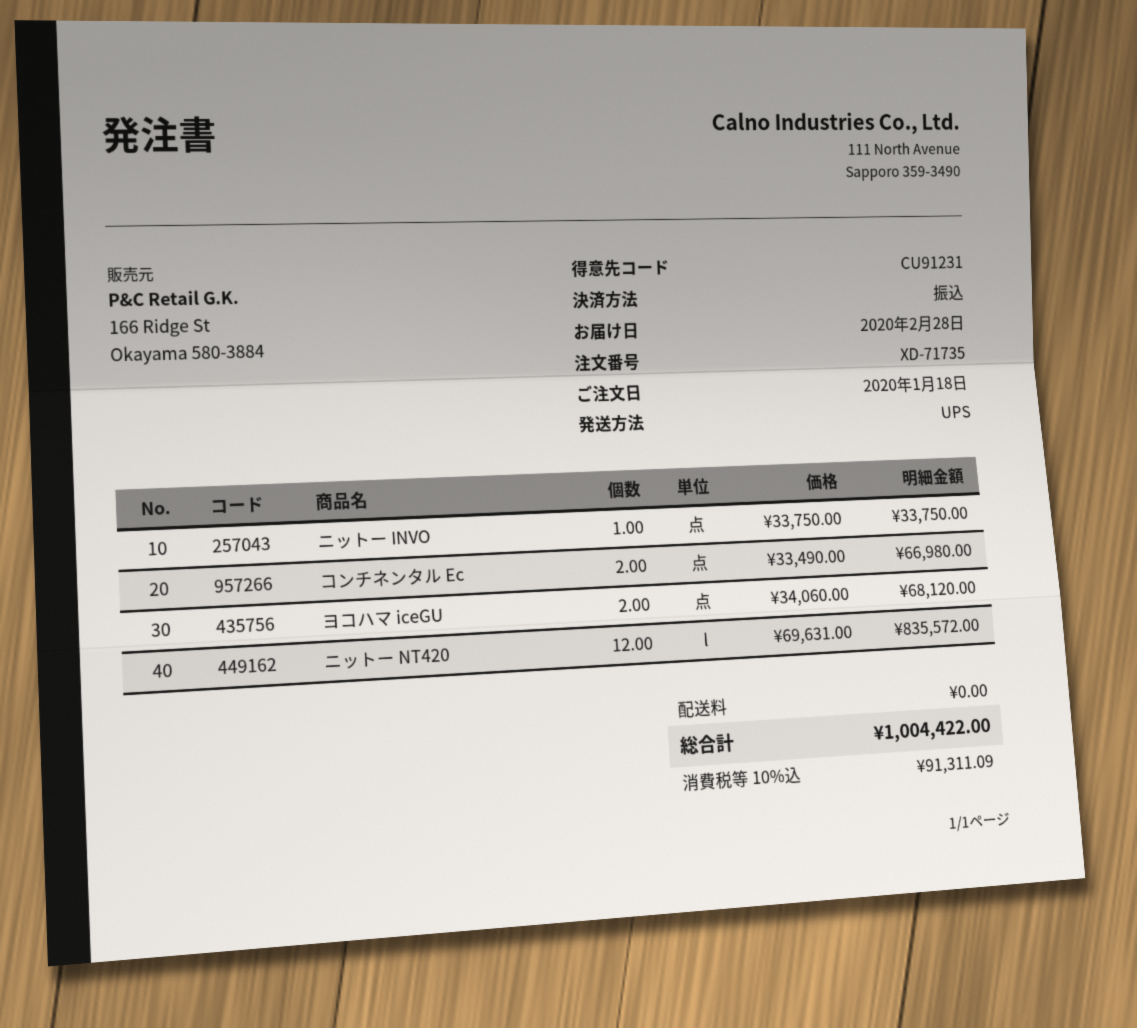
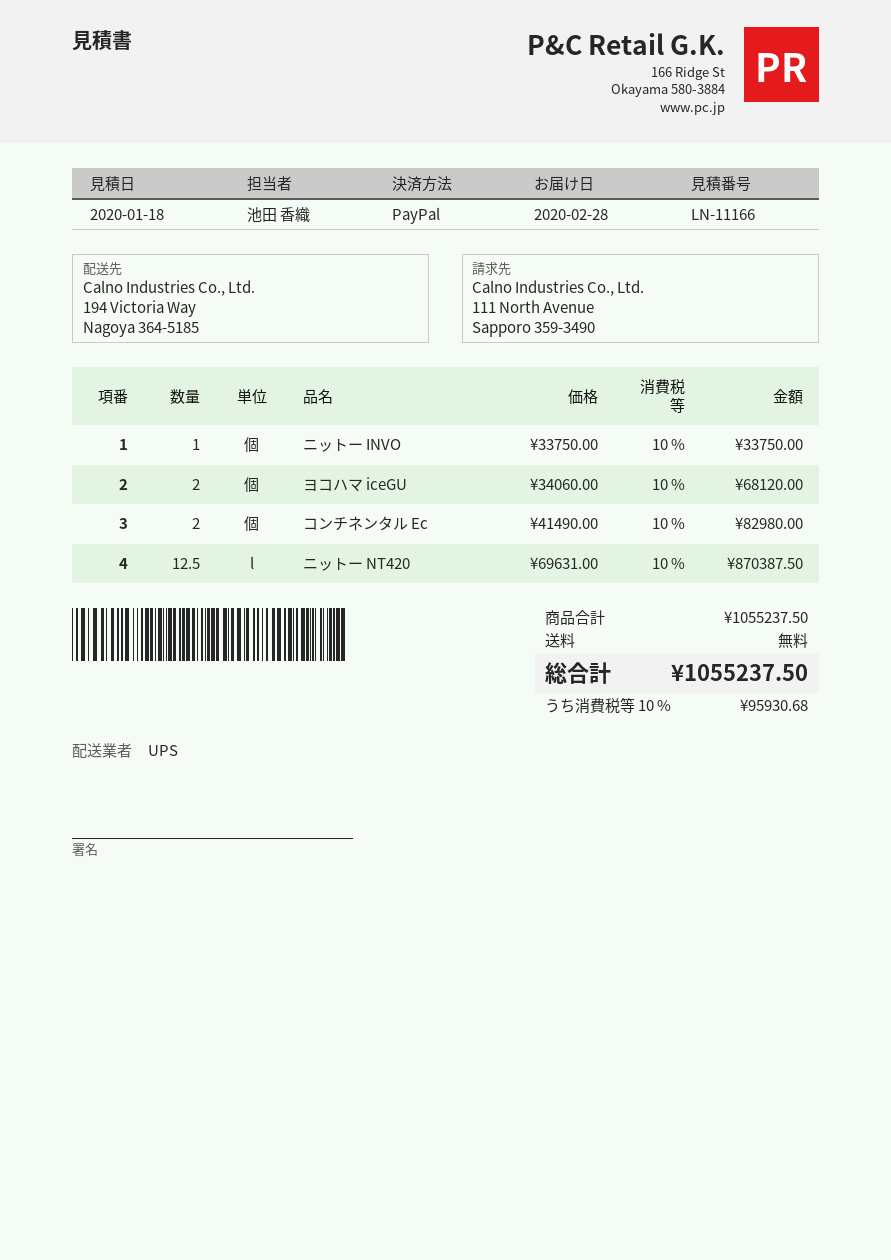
payment method: bank transfer -> PayPal
コンチネンタル Ec: 2 x 33490.00 = 66980.00 -> 2 x 41490.00 = 82980.00
ニットー NT420: 12 x 69631.00 = 835572.00 -> 12.5 x 69631.00 = 870387.50
tax: 10% = 91311.09 -> 10% = 95930.68
total: 1004422.00 -> 1055237.50

